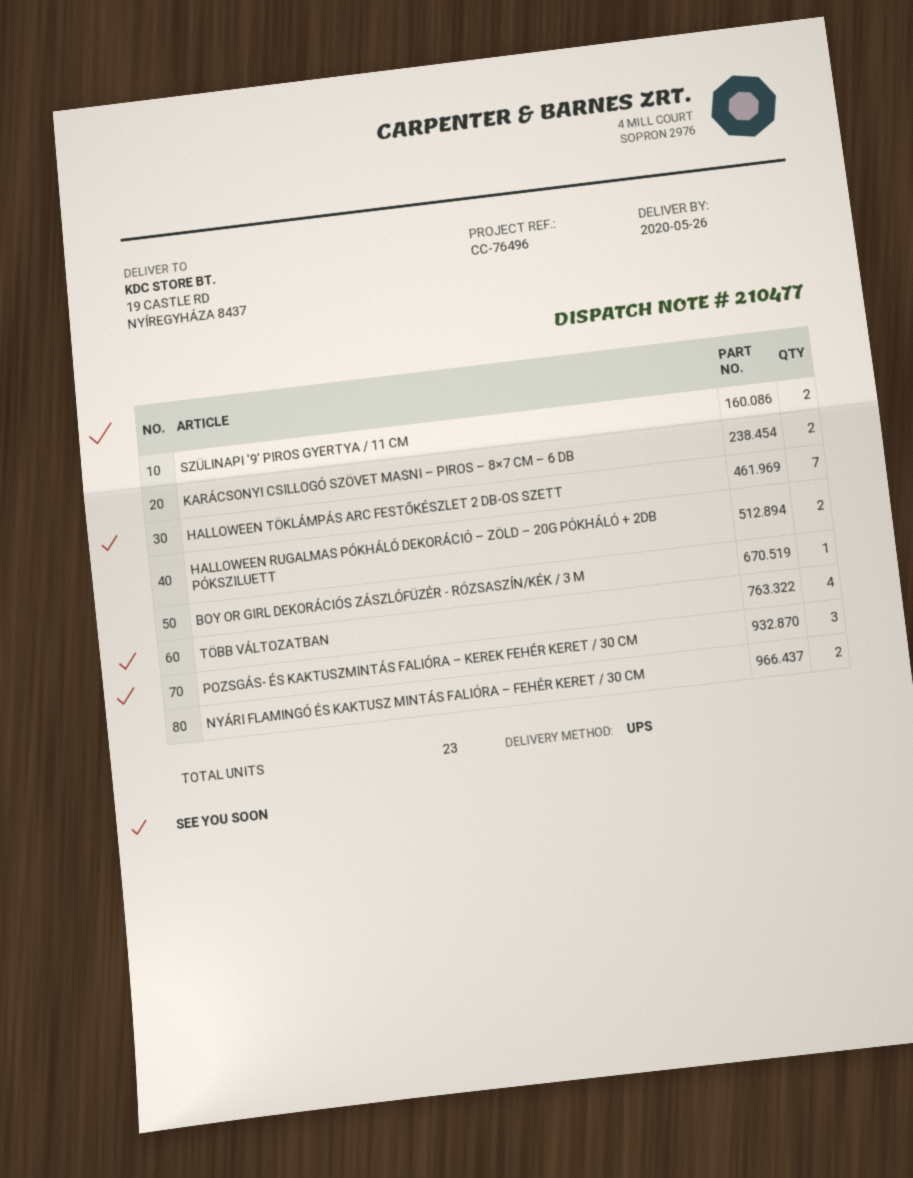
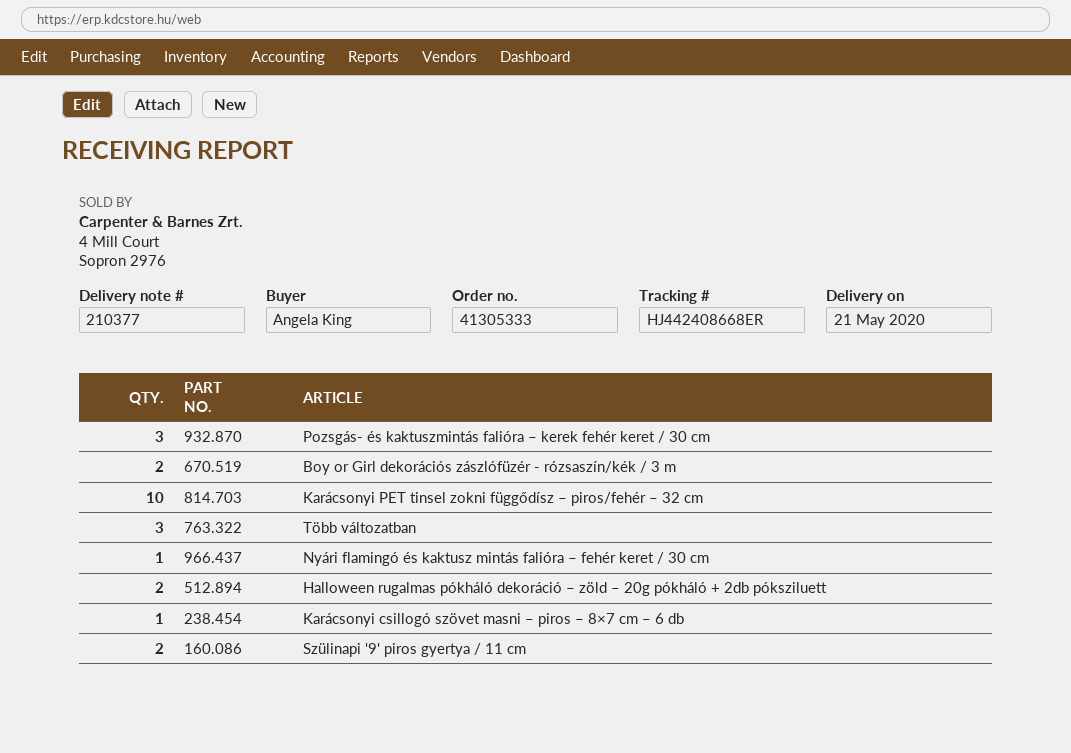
delivery note number: 210477 -> 210377
delivery date: 2020-05-26 -> 2020-05-21
KARÁCSONYI CSILLOGÓ SZÖVET MASNI – PIROS – 8×7 CM – 6 DB: 2 -> 1
HALLOWEEN TÖKLÁMPÁS ARC FESTŐKÉSZLET 2 DB-OS SZETT: 7 -> none
BOY OR GIRL DEKORÁCIÓS ZÁSZLÓFÜZÉR - RÓZSASZÍN/KÉK / 3 M: 1 -> 2
TÖBB VÁLTOZATBAN: 4 -> 3
NYÁRI FLAMINGÓ ÉS KAKTUSZ MINTÁS FALIÓRA – FEHÉR KERET / 30 CM: 2 -> 1
Karácsonyi PET tinsel zokni függődísz – piros/fehér – 32 cm: none -> 10

